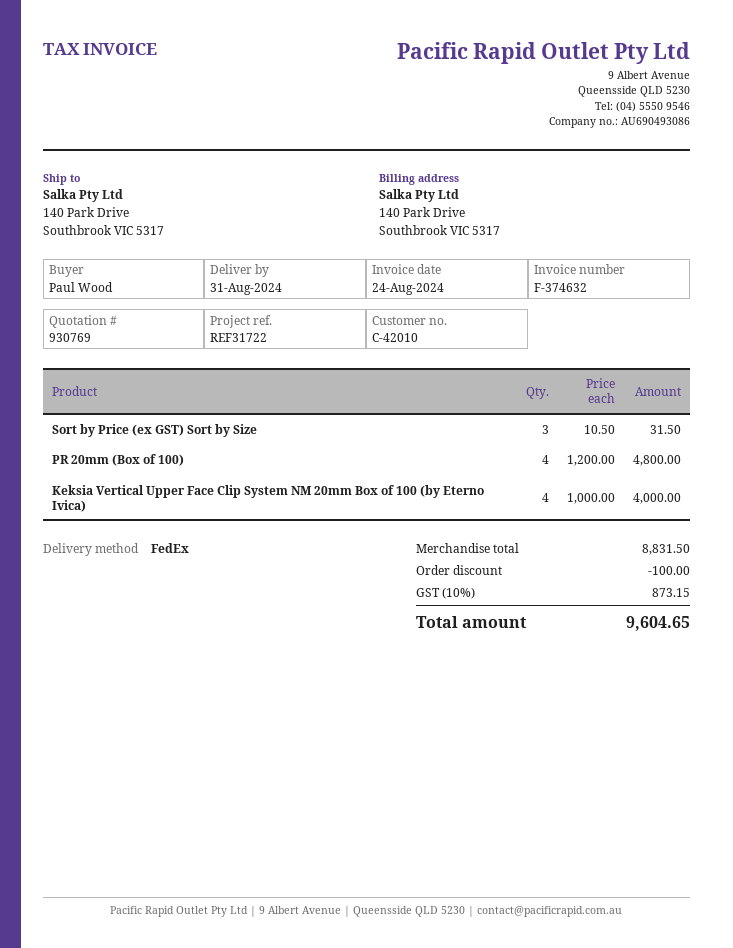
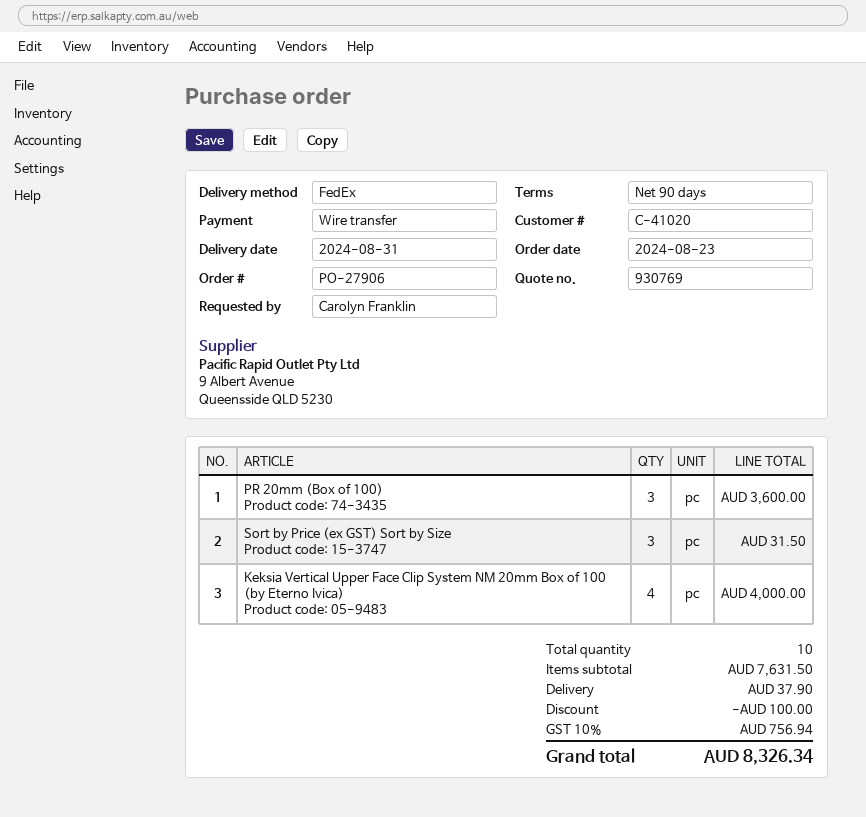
customer number: C-42010 -> C-41020
ordered by: Paul Wood -> Carolyn Franklin
PR 20mm (Box of 100): 4 for 4800.00 -> 3 for 3600.00
subtotal: 8831.50 -> 7631.50
shipping: none -> 37.90
tax: 10% = 873.15 -> 10% = 756.94
total: 9604.65 -> 8326.34

